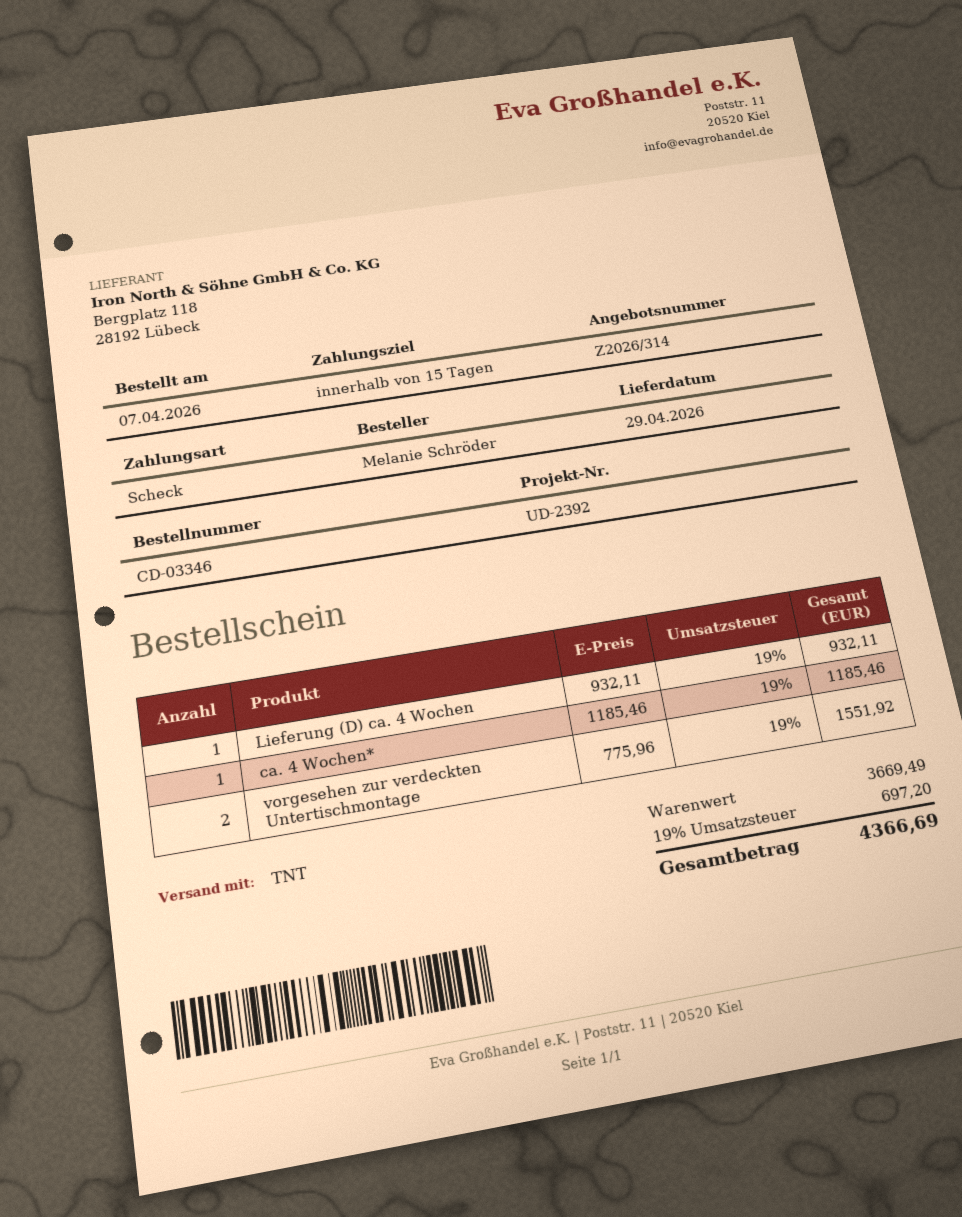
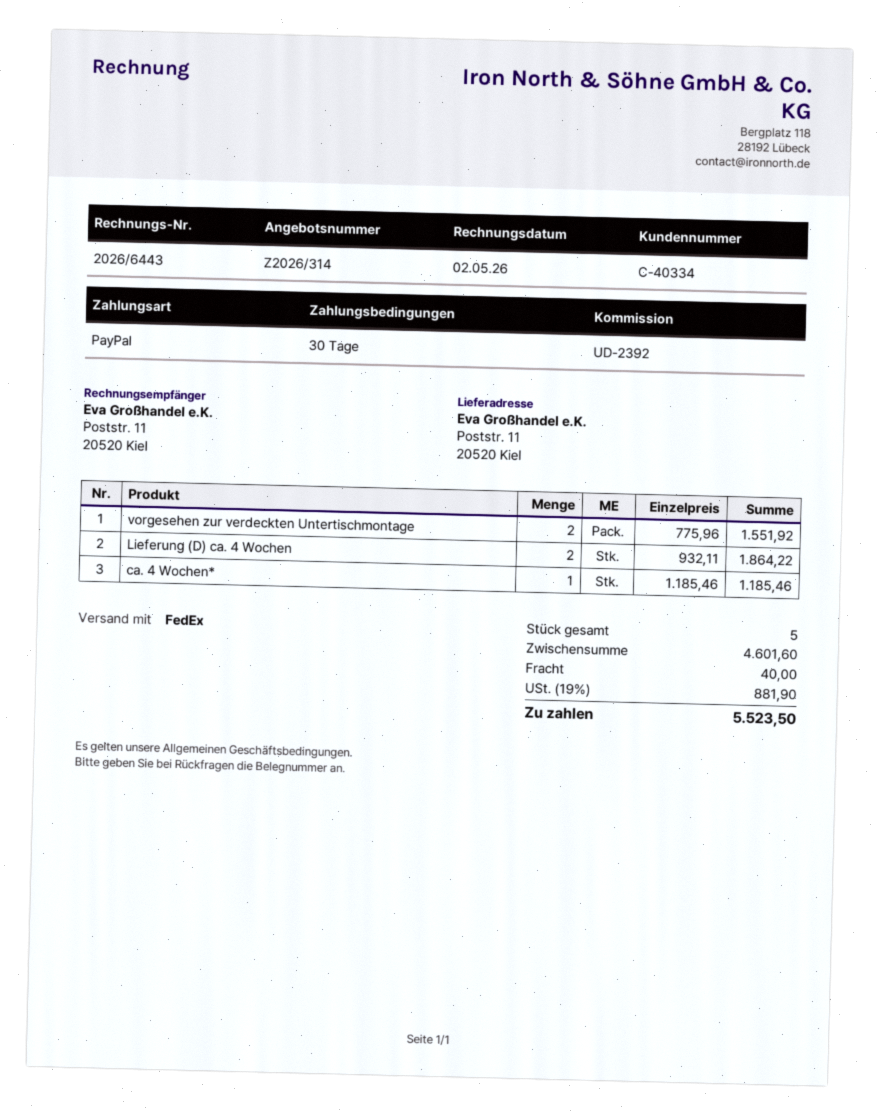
payment terms: 15 days -> 30 days
payment method: cheque -> PayPal
shipping method: TNT -> FedEx
Lieferung (D) ca. 4 Wochen: 1 x 932.11 = 932.11 -> 2 x 932.11 = 1864.22
subtotal: 3669.49 -> 4601.60
shipping: none -> 40.00
tax: 19% = 697.20 -> 19% = 881.90
total: 4366.69 -> 5523.50

